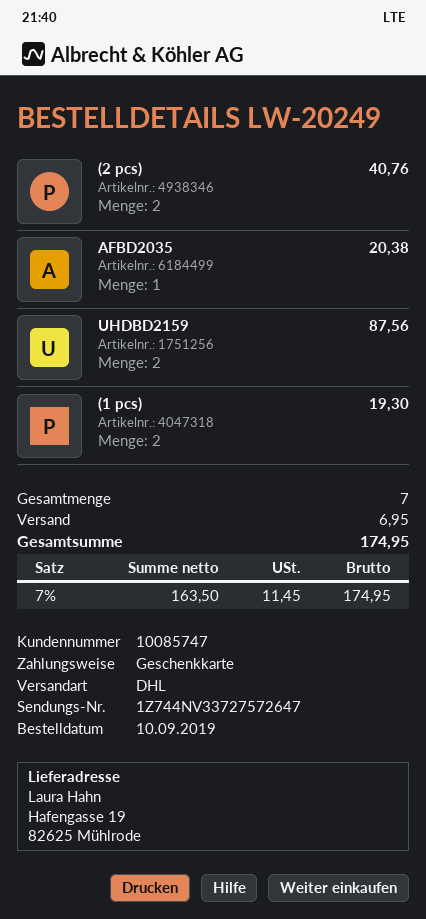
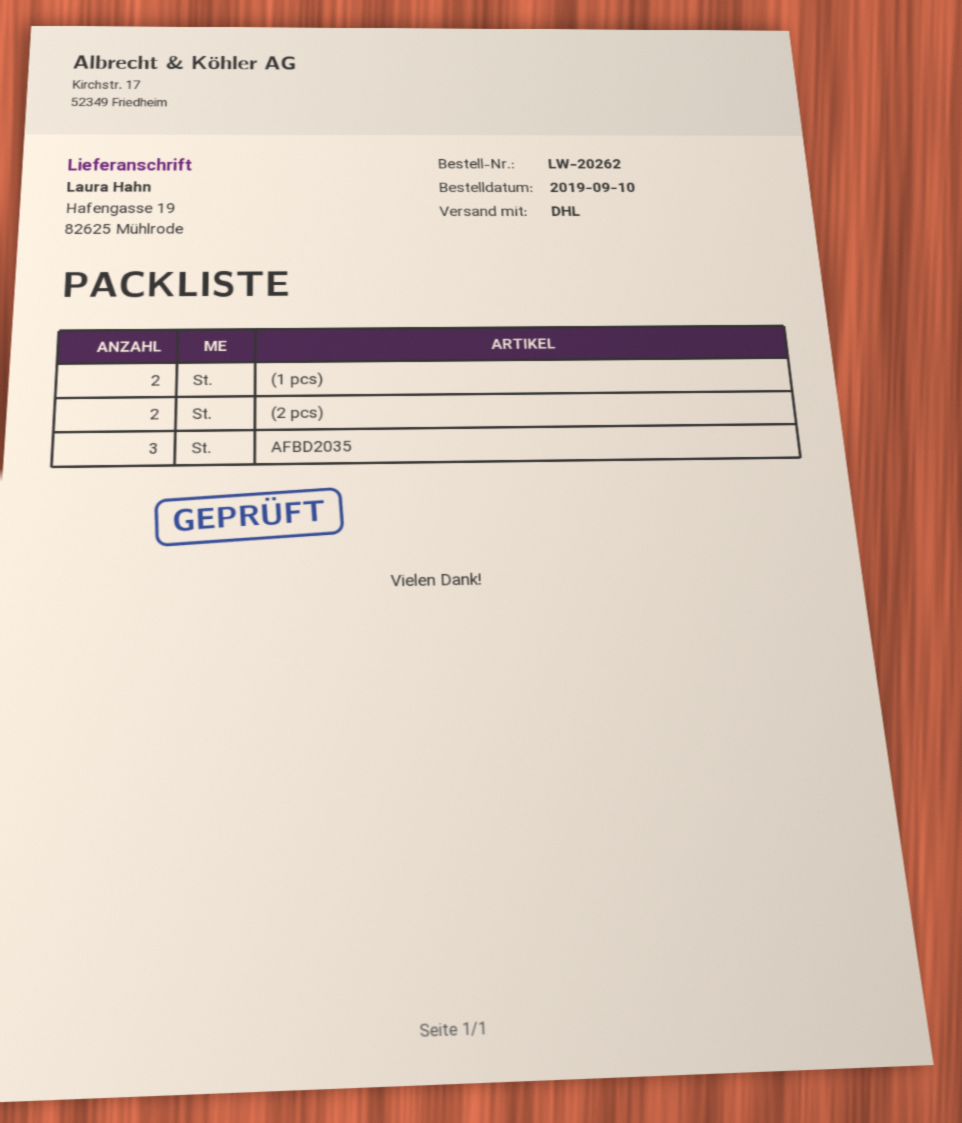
order number: LW-20249 -> LW-20262
AFBD2035: 1 -> 3
UHDBD2159: 2 -> none

